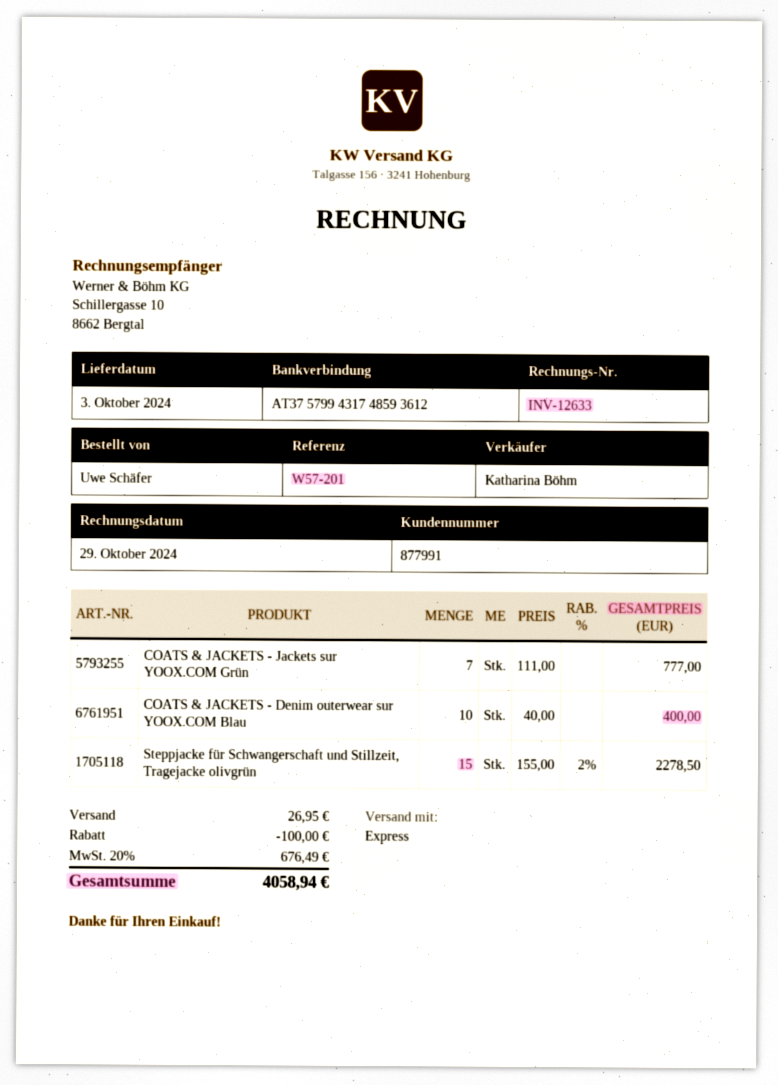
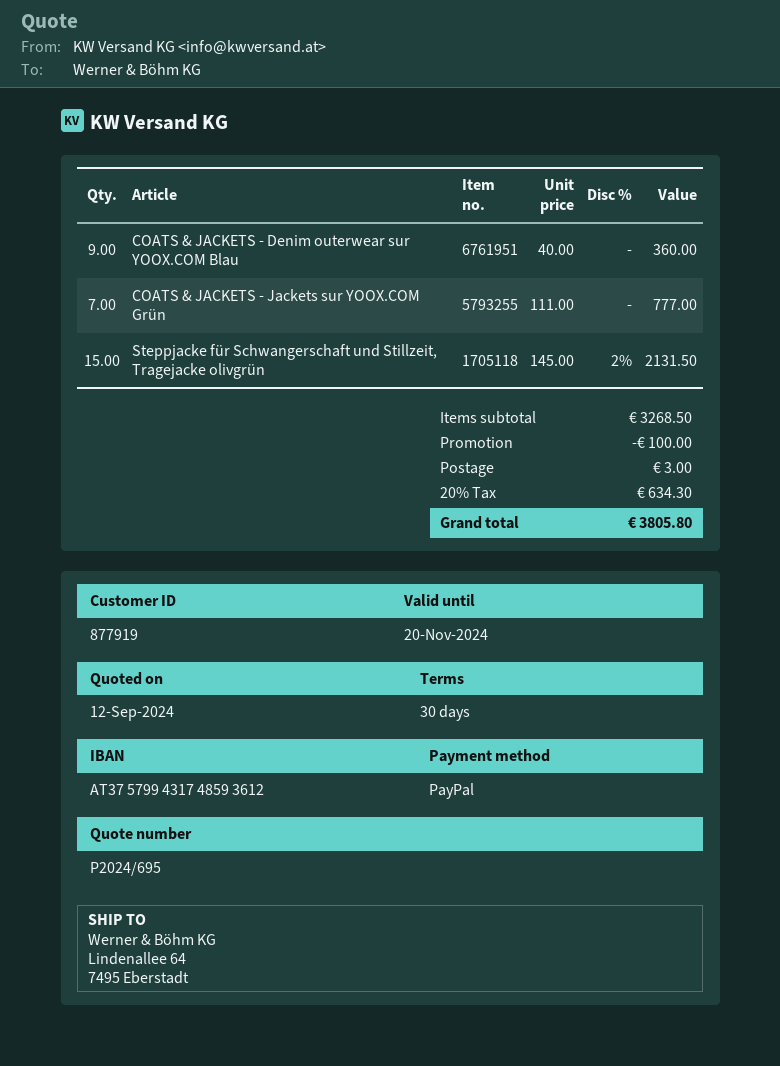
customer number: 877991 -> 877919
COATS & JACKETS - Denim outerwear sur YOOX.COM Blau: 10 x 40.00 = 400.00 -> 9 x 40.00 = 360.00
Steppjacke für Schwangerschaft und Stillzeit, Tragejacke olivgrün: 15 x 155.00 - 2% = 2278.50 -> 15 x 145.00 - 2% = 2131.50
shipping: 26.95 -> 3.00
tax: 20% = 676.49 -> 20% = 634.30
total: 4058.94 -> 3805.80

